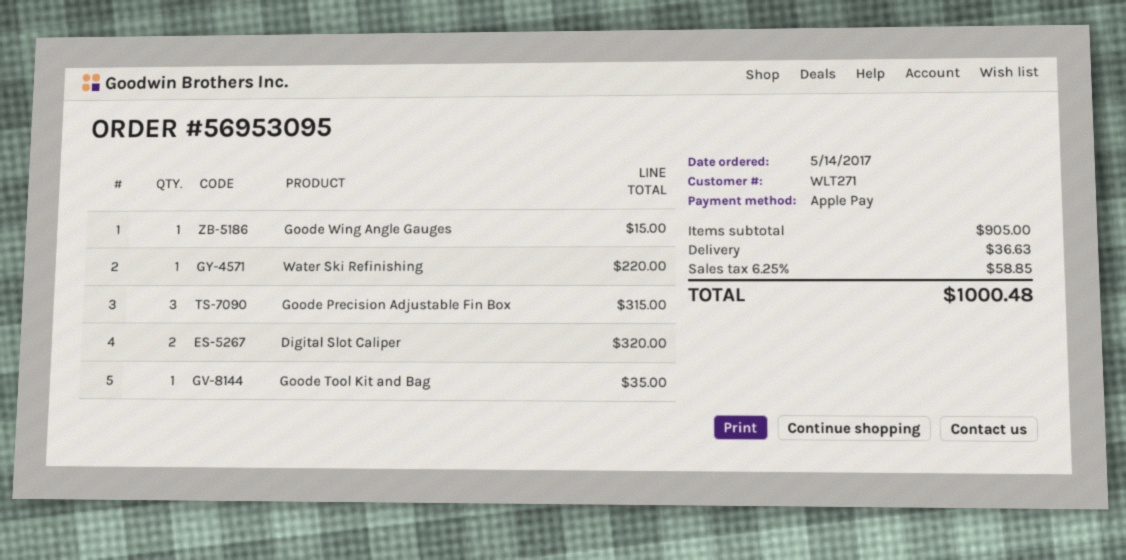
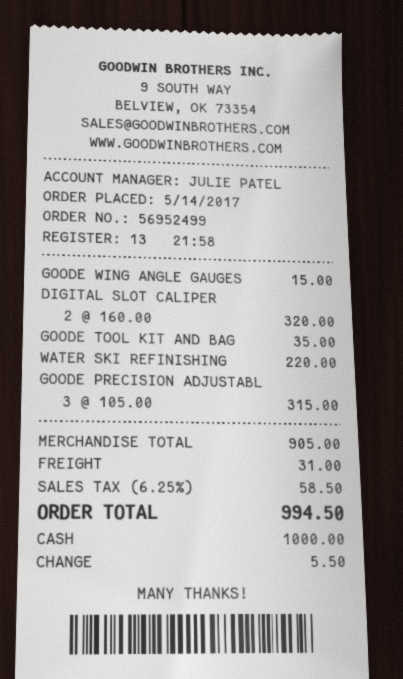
order number: 56953095 -> 56952499
payment method: Apple Pay -> cash
shipping: 36.63 -> 31.00
tax: 6.25% = 58.85 -> 6.25% = 58.50
total: 1000.48 -> 994.50

